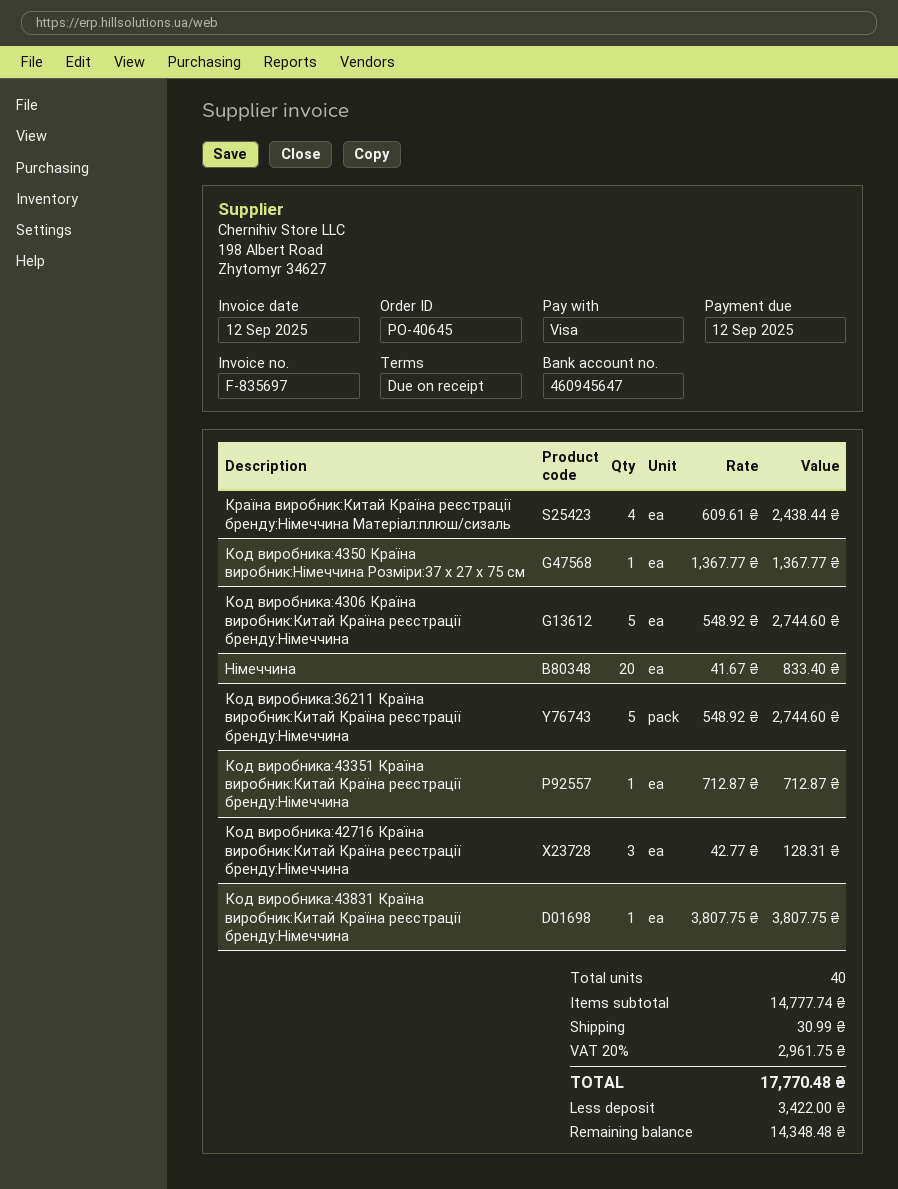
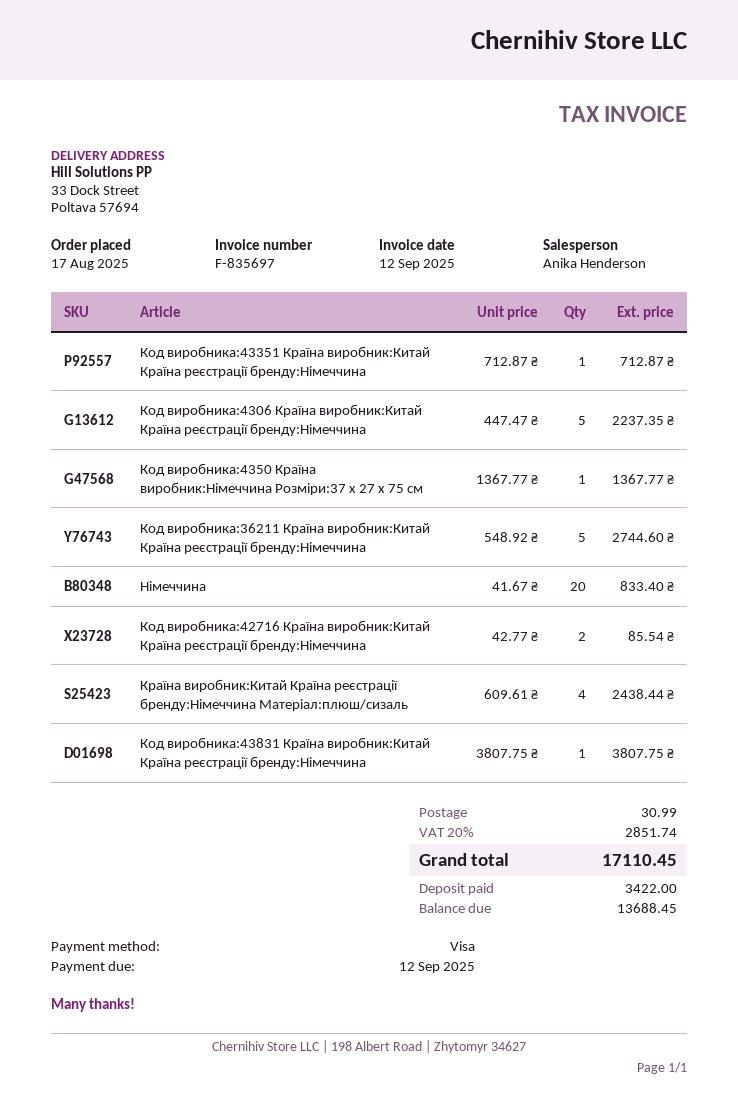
Код виробника:4306 Країна виробник:Китай Країна реєстрації бренду:Німеччина: 5 x 548.92 = 2744.60 -> 5 x 447.47 = 2237.35
Код виробника:42716 Країна виробник:Китай Країна реєстрації бренду:Німеччина: 3 x 42.77 = 128.31 -> 2 x 42.77 = 85.54
tax: 20% = 2961.75 -> 20% = 2851.74
total: 17770.48 -> 17110.45
balance: 14348.48 -> 13688.45

